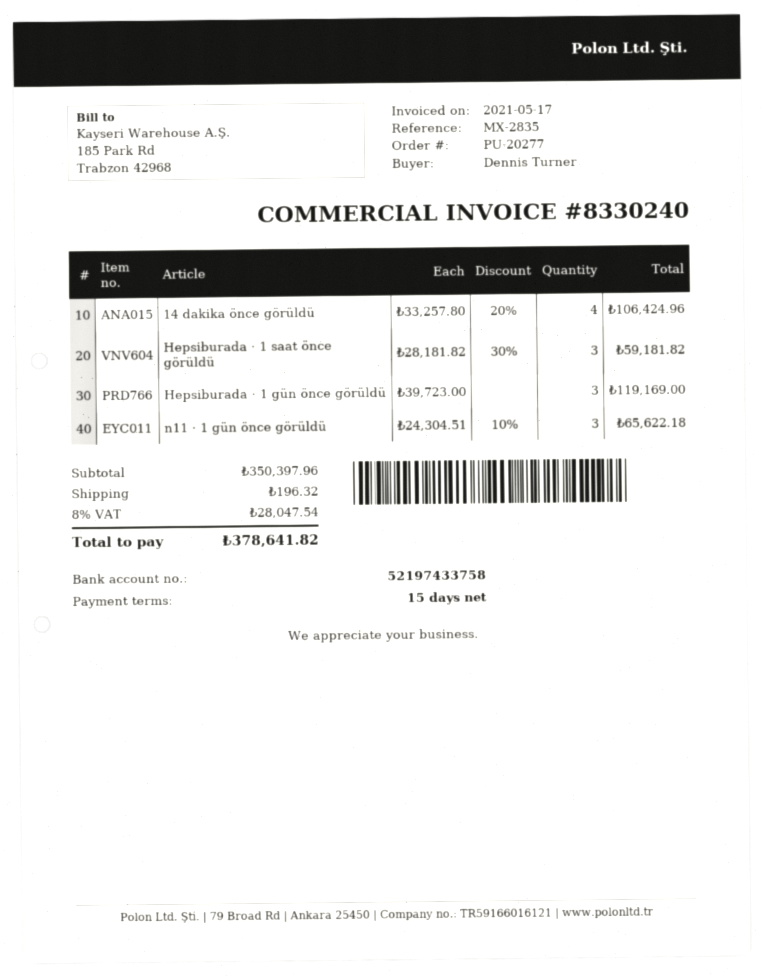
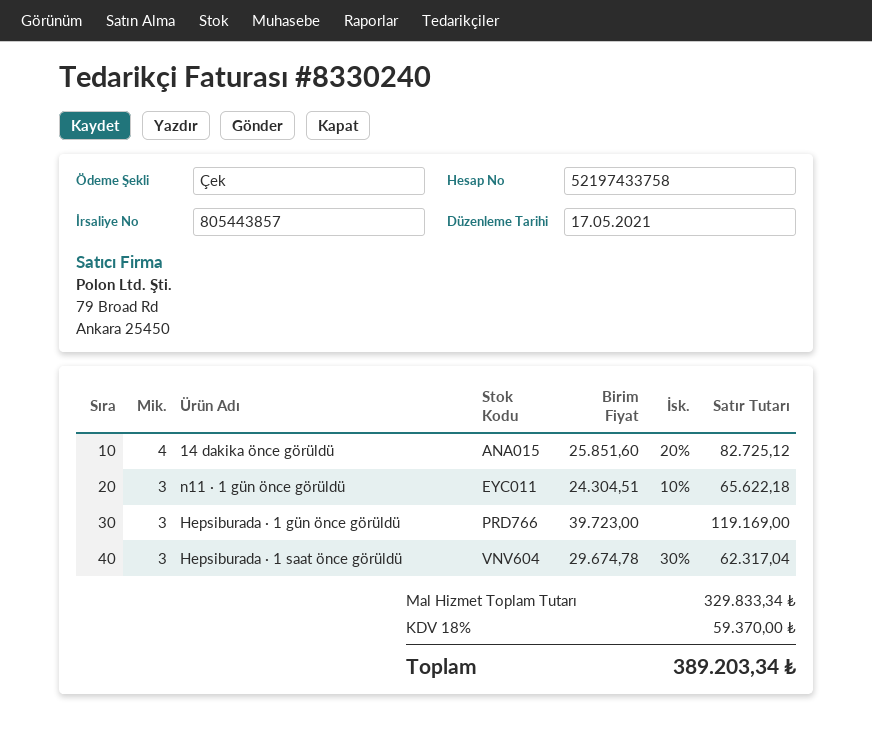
14 dakika önce görüldü: 4 x 33257.80 - 20% = 106424.96 -> 4 x 25851.60 - 20% = 82725.12
Hepsiburada · 1 saat önce görüldü: 3 x 28181.82 - 30% = 59181.82 -> 3 x 29674.78 - 30% = 62317.04
subtotal: 350397.96 -> 329833.34
shipping: 196.32 -> none
tax: 8% = 28047.54 -> 18% = 59370.00
total: 378641.82 -> 389203.34

